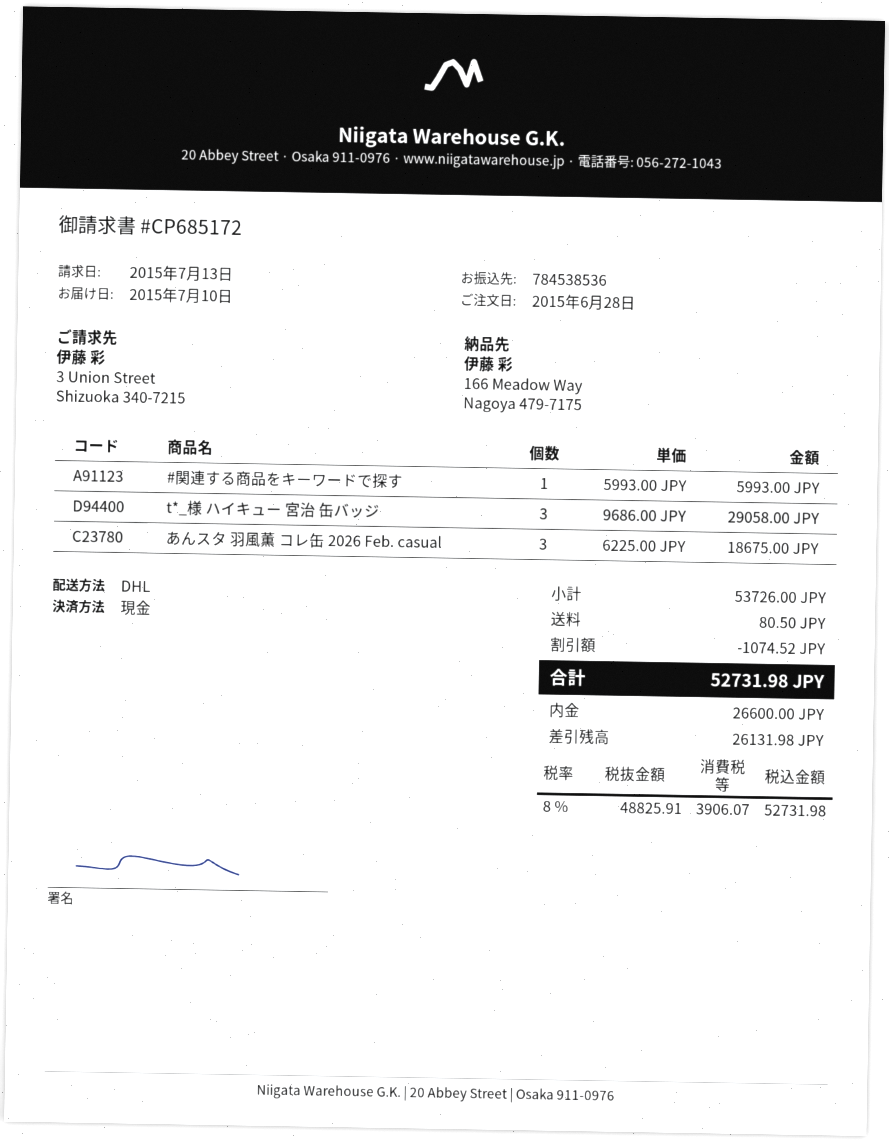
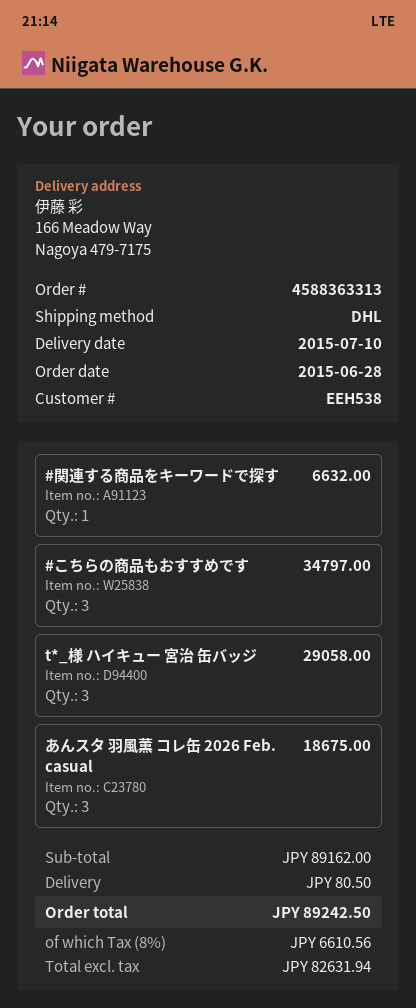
#関連する商品をキーワードで探す: 1 for 5993.00 -> 1 for 6632.00
#こちらの商品もおすすめです: none -> 3 for 34797.00
subtotal: 53726.00 -> 89162.00
discount: 1074.52 -> none
net: 48825.91 -> 82631.94
tax: 8% = 3906.07 -> 8% = 6610.56
total: 52731.98 -> 89242.50

